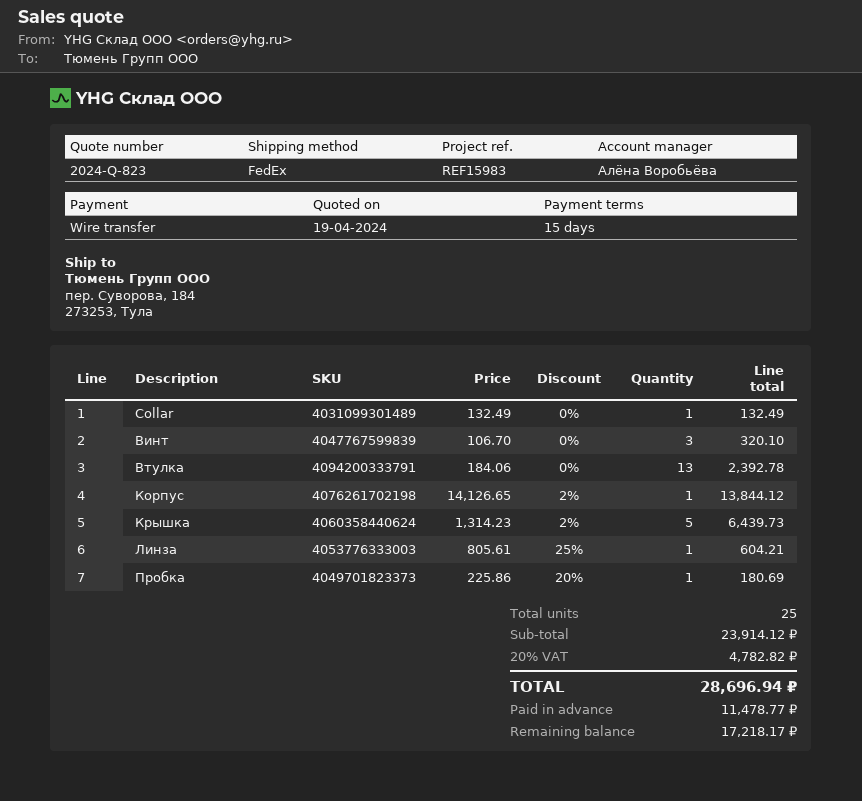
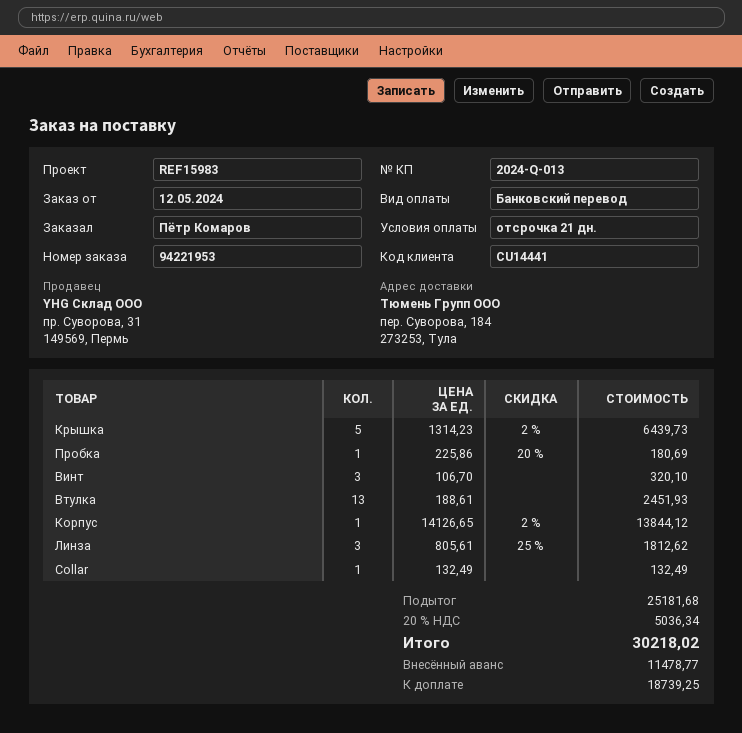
quote number: 2024-Q-823 -> 2024-Q-013
payment terms: 15 days -> 21 days
Втулка: 13 x 184.06 = 2392.78 -> 13 x 188.61 = 2451.93
Линза: 1 x 805.61 - 25% = 604.21 -> 3 x 805.61 - 25% = 1812.62
subtotal: 23914.12 -> 25181.68
tax: 20% = 4782.82 -> 20% = 5036.34
total: 28696.94 -> 30218.02
balance: 17218.17 -> 18739.25

